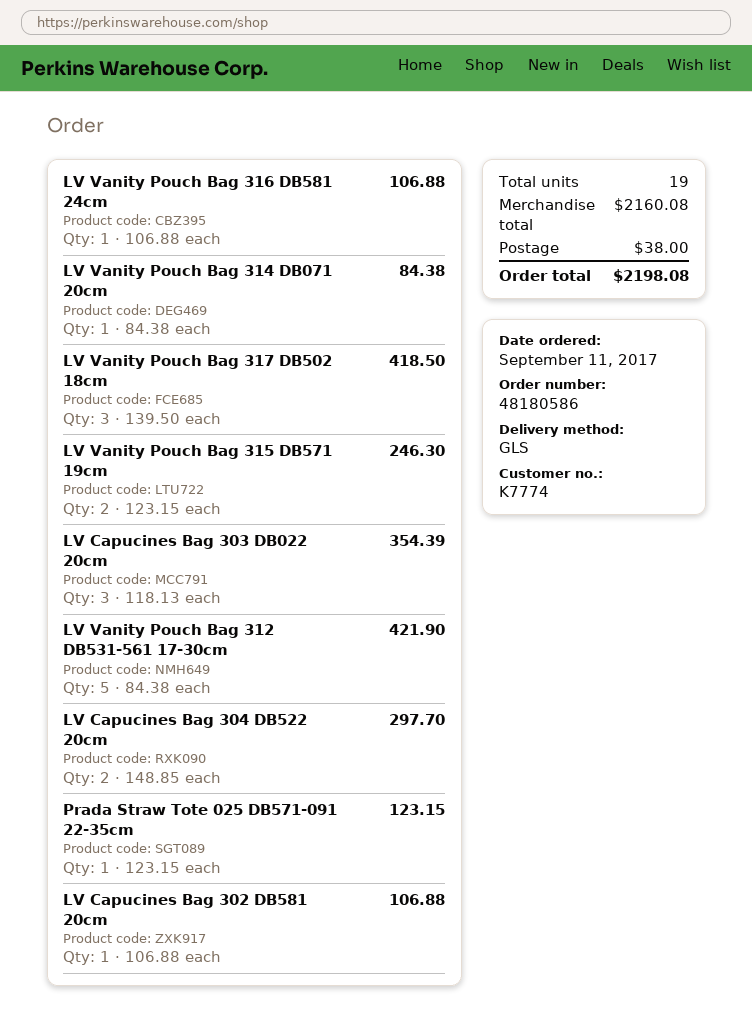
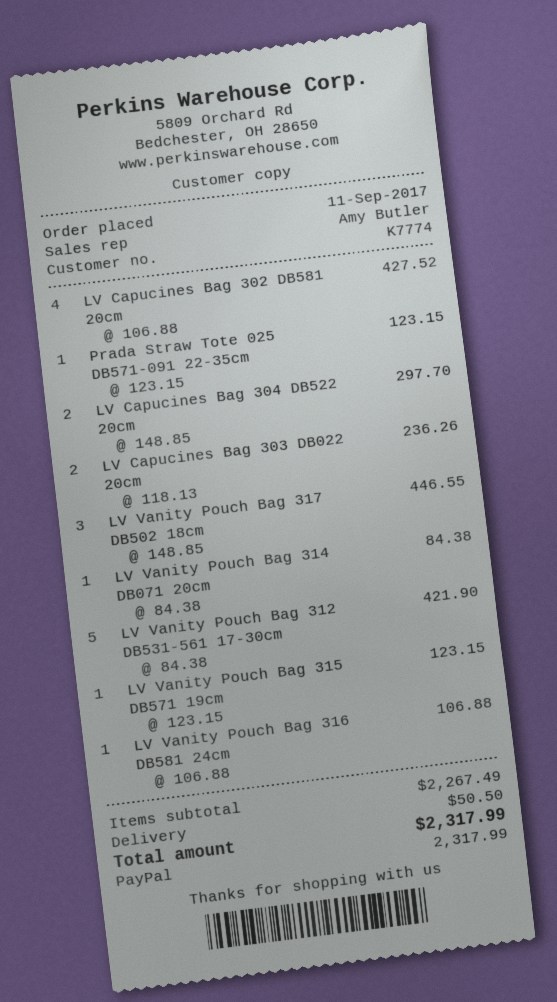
LV Vanity Pouch Bag 317 DB502 18cm: 3 x 139.50 = 418.50 -> 3 x 148.85 = 446.55
LV Vanity Pouch Bag 315 DB571 19cm: 2 x 123.15 = 246.30 -> 1 x 123.15 = 123.15
LV Capucines Bag 303 DB022 20cm: 3 x 118.13 = 354.39 -> 2 x 118.13 = 236.26
LV Capucines Bag 302 DB581 20cm: 1 x 106.88 = 106.88 -> 4 x 106.88 = 427.52
subtotal: 2160.08 -> 2267.49
shipping: 38.00 -> 50.50
total: 2198.08 -> 2317.99

